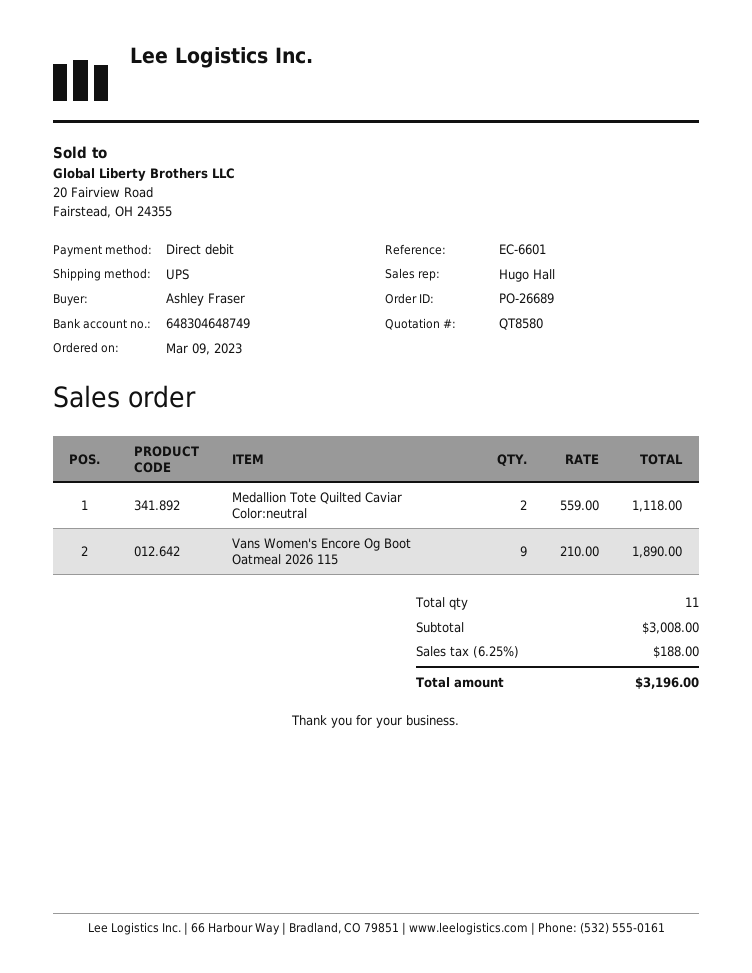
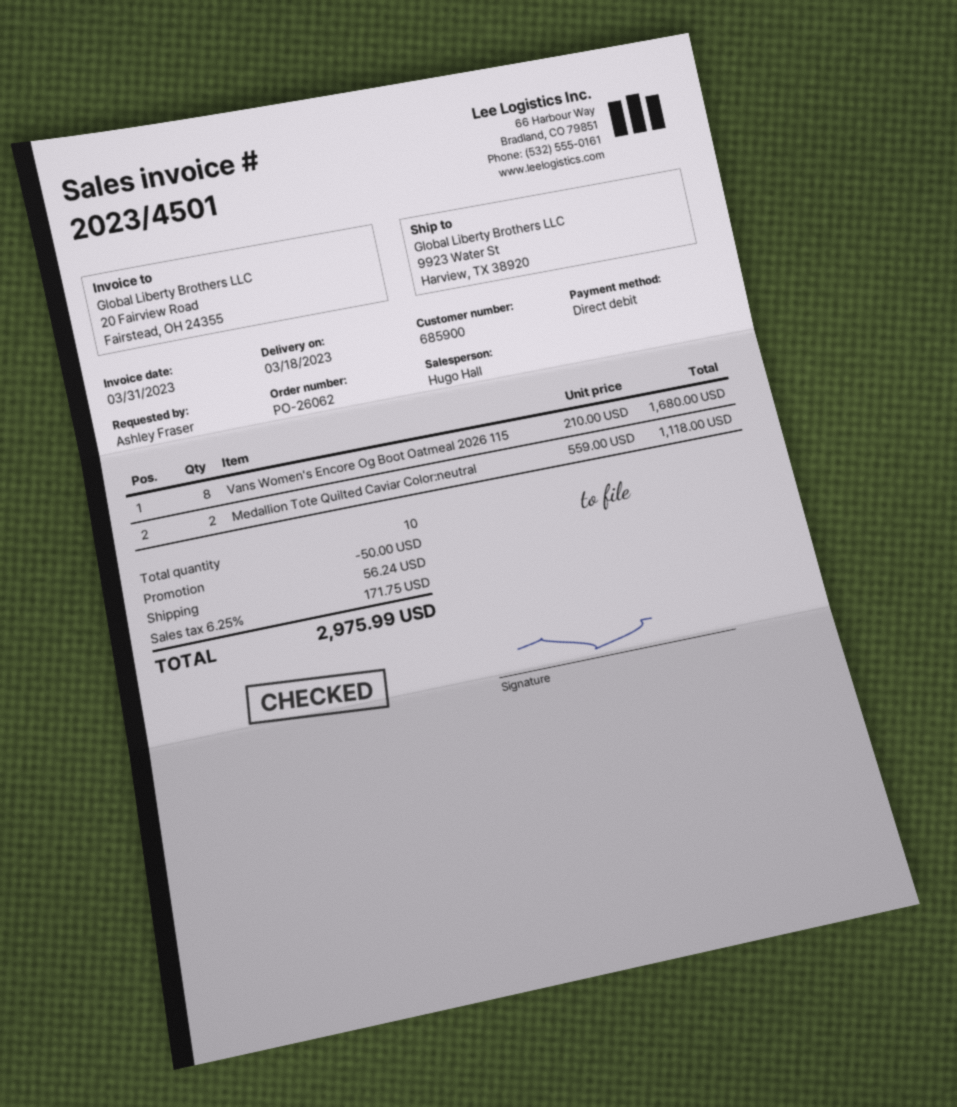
order number: PO-26689 -> PO-26062
Vans Women's Encore Og Boot Oatmeal 2026 115: 9 x 210.00 = 1890.00 -> 8 x 210.00 = 1680.00
total quantity: 11 -> 10
discount: none -> 50.00
shipping: none -> 56.24
tax: 6.25% = 188.00 -> 6.25% = 171.75
total: 3196.00 -> 2975.99

